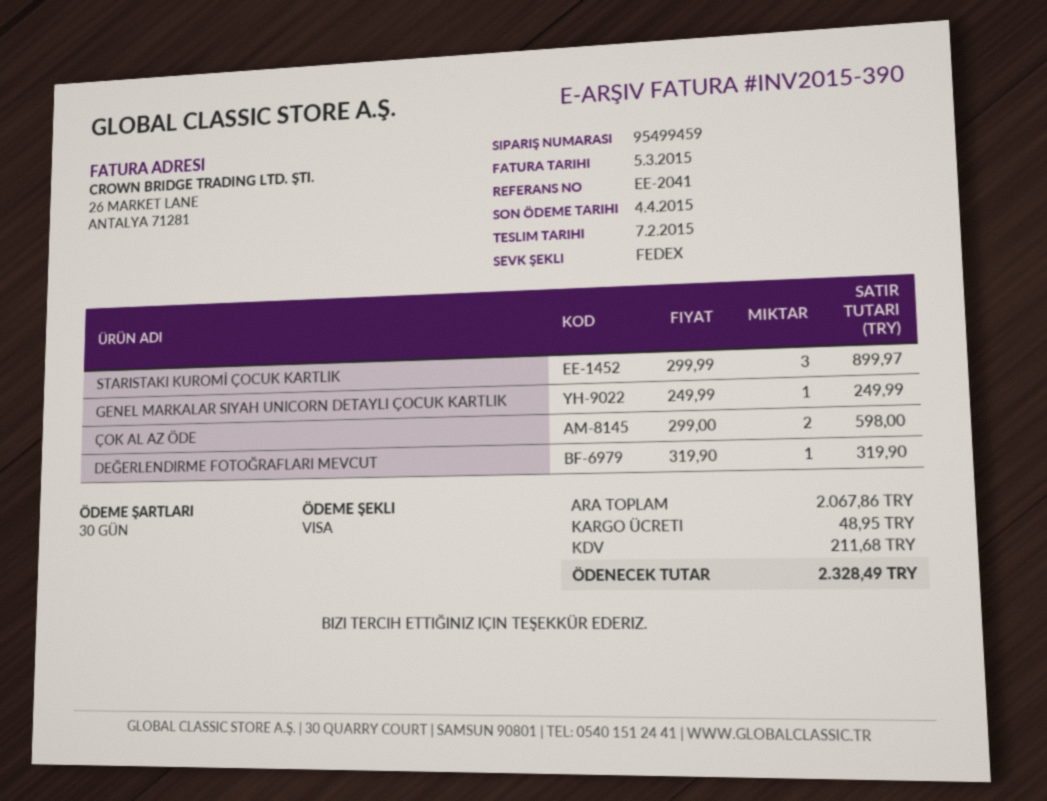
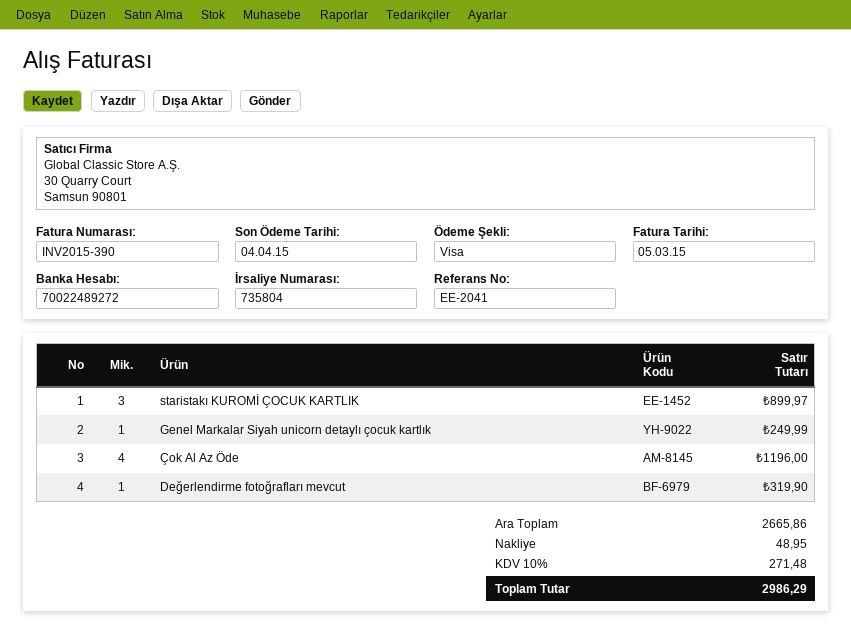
ÇOK AL AZ ÖDE: 2 for 598.00 -> 4 for 1196.00
subtotal: 2067.86 -> 2665.86
tax: 211.68 -> 271.48
total: 2328.49 -> 2986.29

